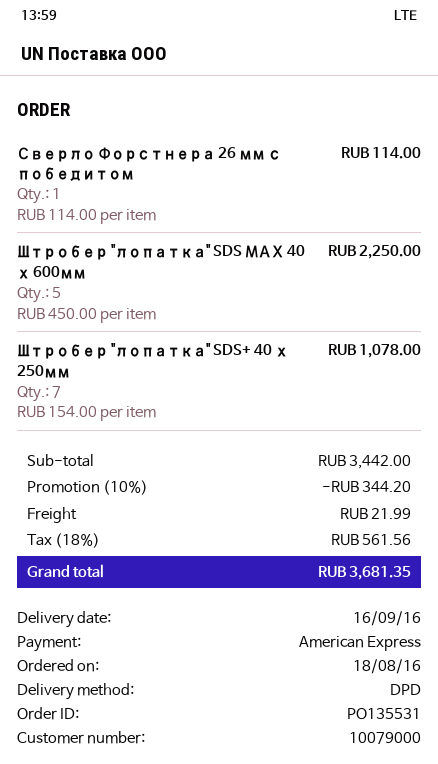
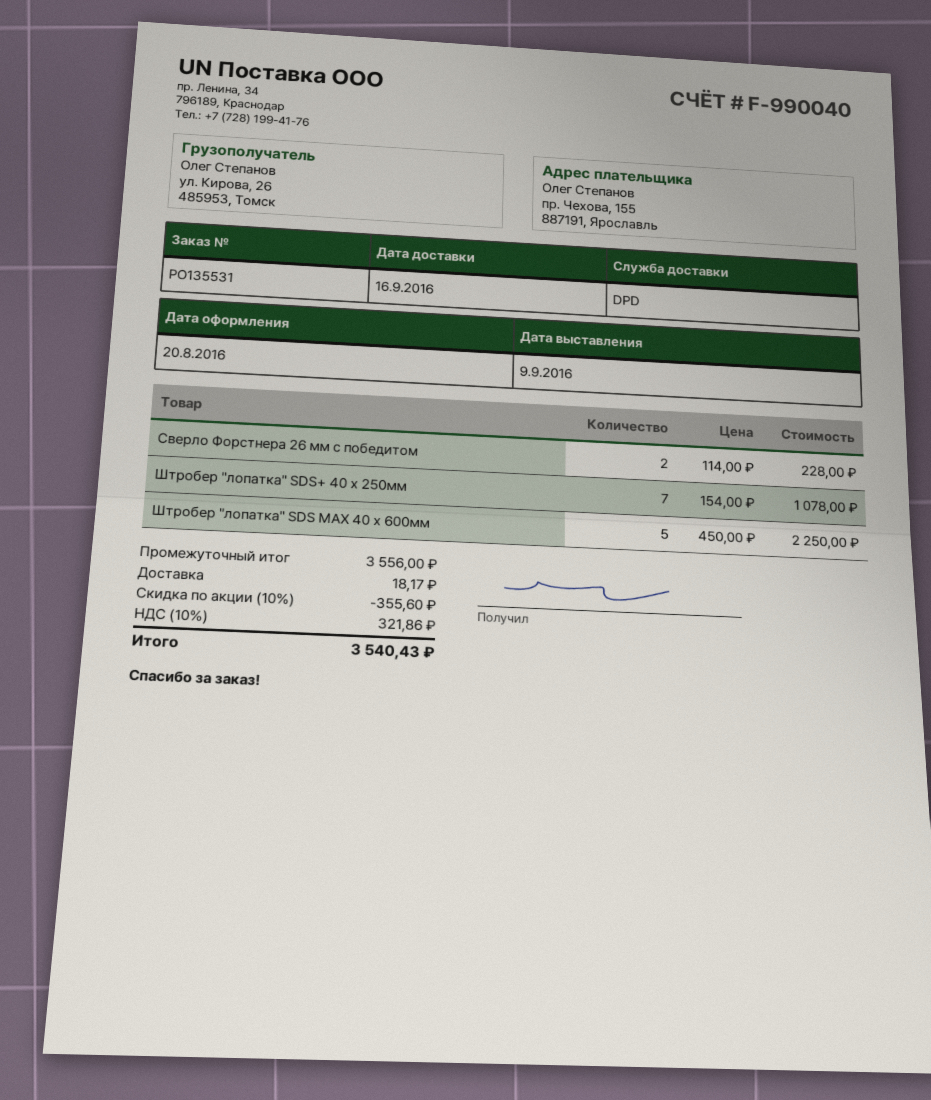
order date: 2016-08-18 -> 2016-08-20
Сверло Форстнера 26 мм с победитом: 1 x 114.00 = 114.00 -> 2 x 114.00 = 228.00
subtotal: 3442.00 -> 3556.00
discount: 10% = 344.20 -> 10% = 355.60
shipping: 21.99 -> 18.17
tax: 18% = 561.56 -> 10% = 321.86
total: 3681.35 -> 3540.43

